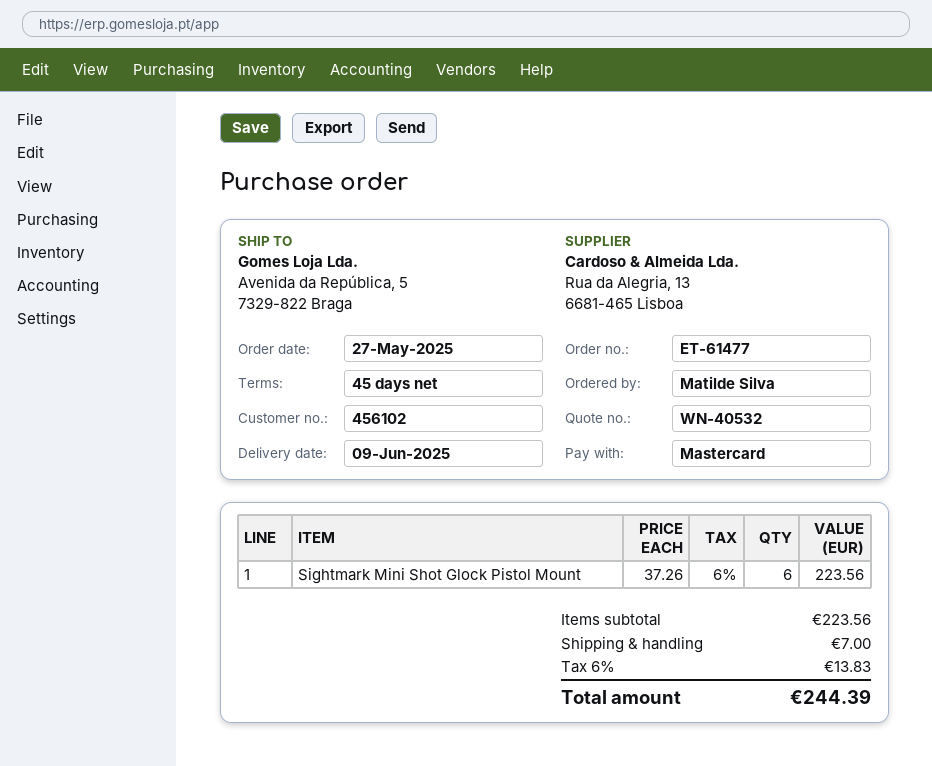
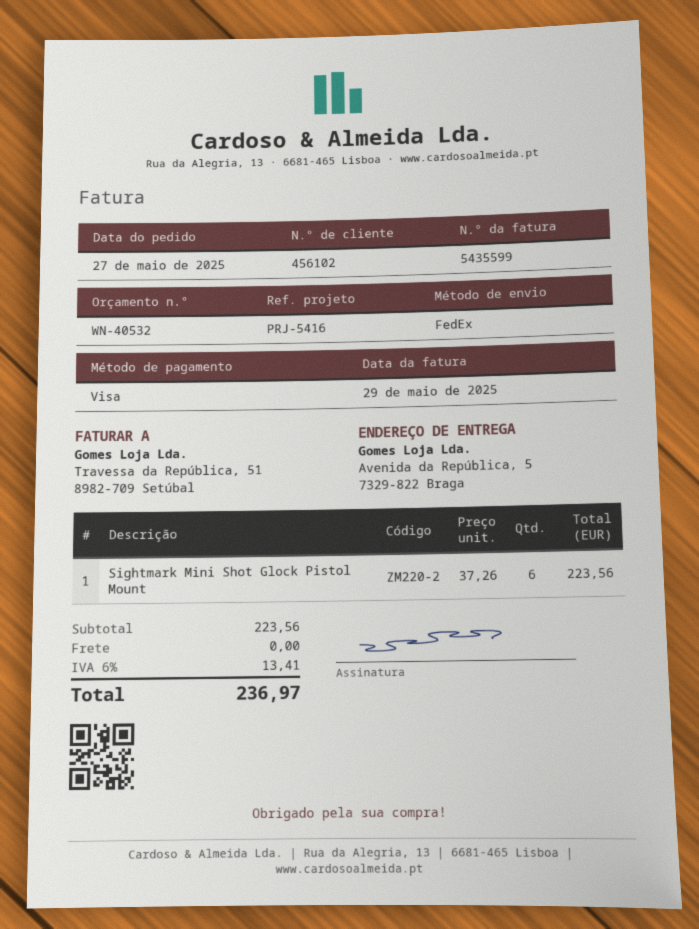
payment method: Mastercard -> Visa
shipping: 7.00 -> 0.00
tax: 6% = 13.83 -> 6% = 13.41
total: 244.39 -> 236.97

